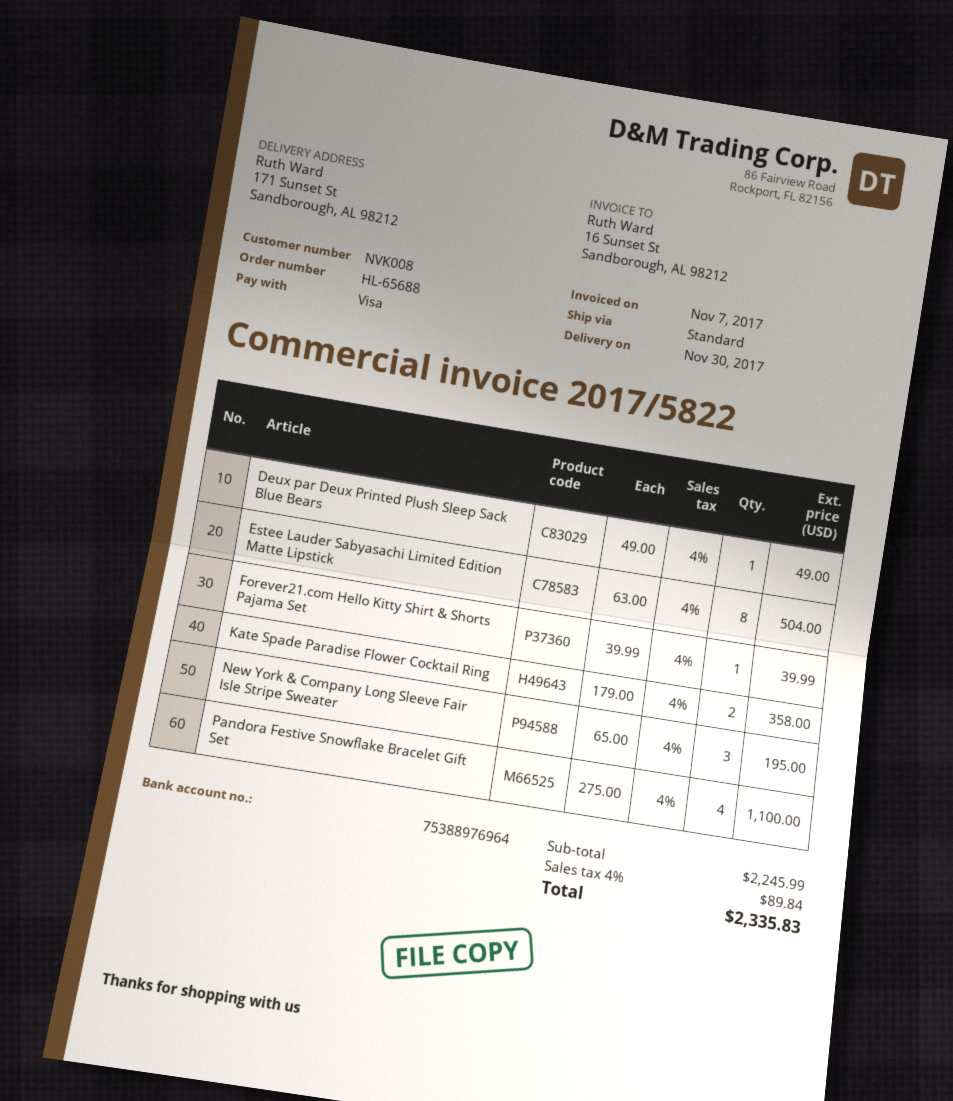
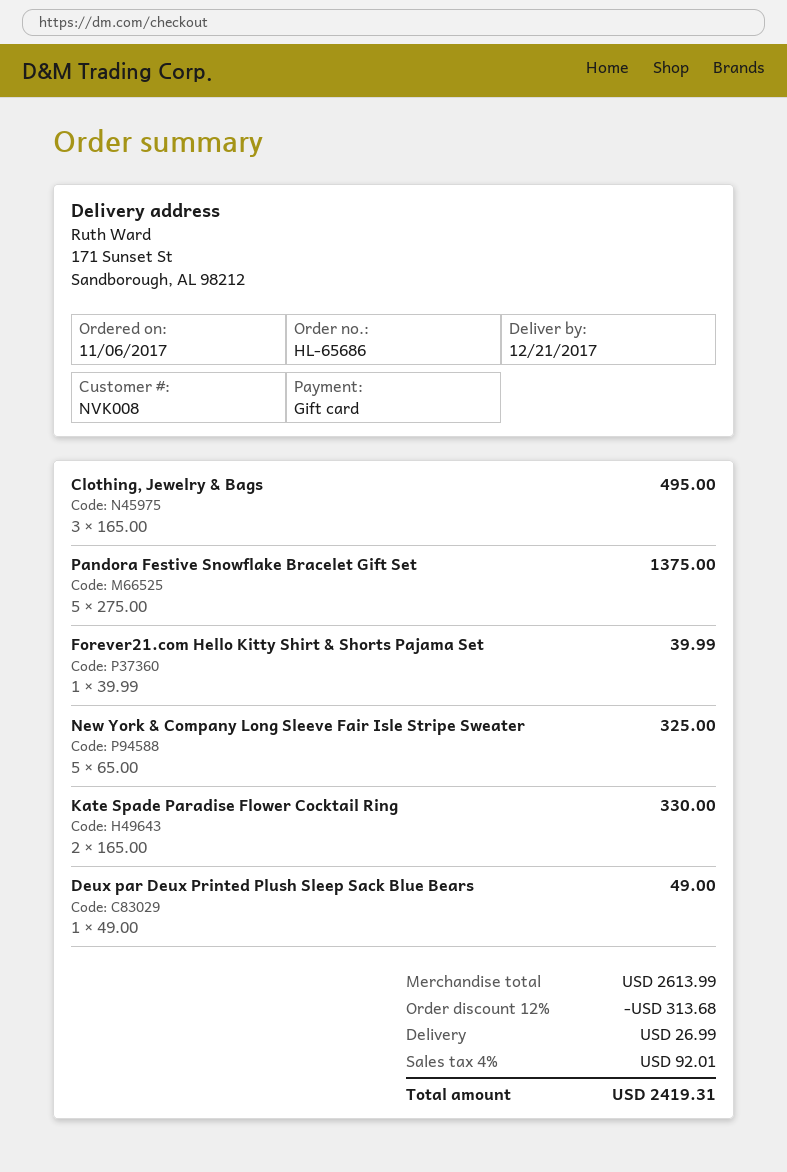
order number: HL-65688 -> HL-65686
delivery date: 2017-11-30 -> 2017-12-21
payment method: Visa -> gift card
Estee Lauder Sabyasachi Limited Edition Matte Lipstick: 8 x 63.00 = 504.00 -> none
Kate Spade Paradise Flower Cocktail Ring: 2 x 179.00 = 358.00 -> 2 x 165.00 = 330.00
New York & Company Long Sleeve Fair Isle Stripe Sweater: 3 x 65.00 = 195.00 -> 5 x 65.00 = 325.00
Pandora Festive Snowflake Bracelet Gift Set: 4 x 275.00 = 1100.00 -> 5 x 275.00 = 1375.00
Clothing, Jewelry & Bags: none -> 3 x 165.00 = 495.00
subtotal: 2245.99 -> 2613.99
discount: none -> 12% = 313.68
shipping: none -> 26.99
tax: 4% = 89.84 -> 4% = 92.01
total: 2335.83 -> 2419.31

